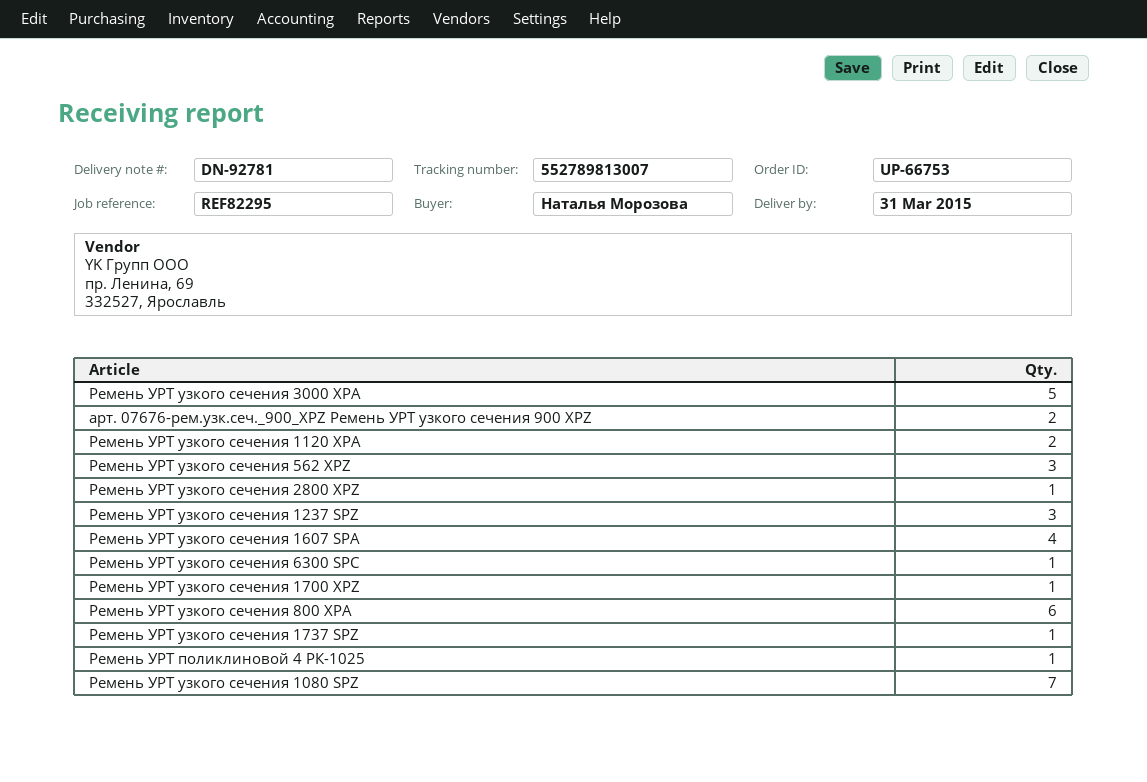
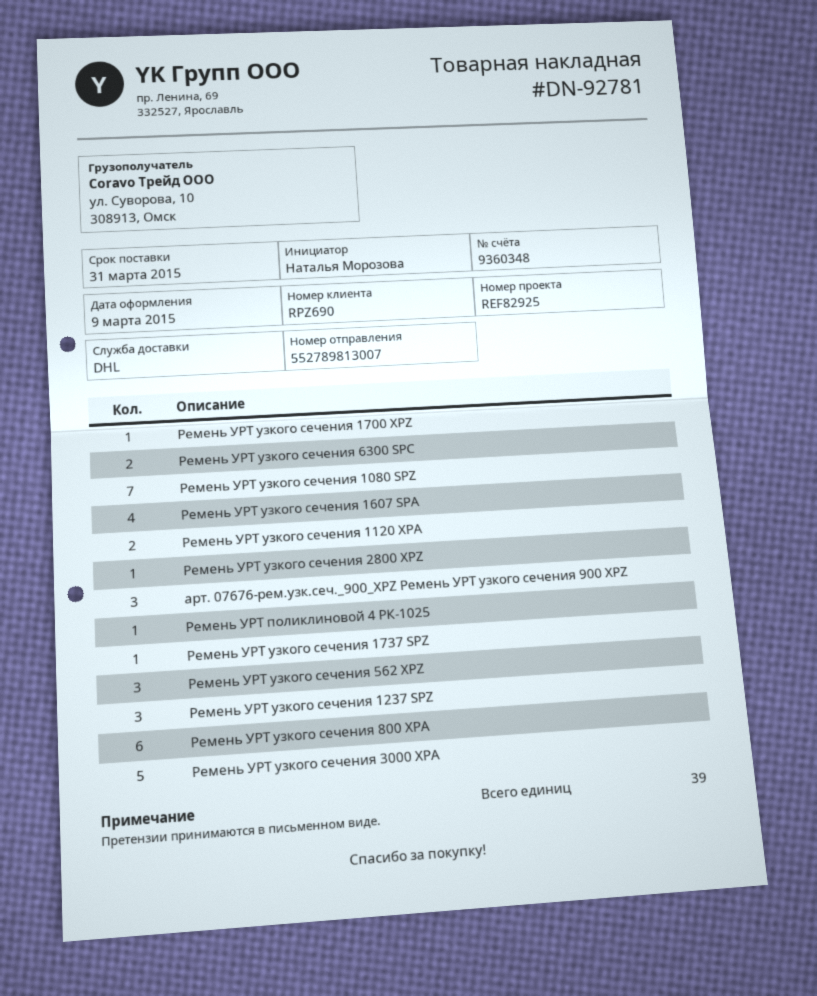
reference: REF82295 -> REF82925
арт. 07676-рем.узк.сеч._900_ХPZ Ремень УРТ узкого сечения 900 XPZ: 2 -> 3
Ремень УРТ узкого сечения 6300 SPC: 1 -> 2

